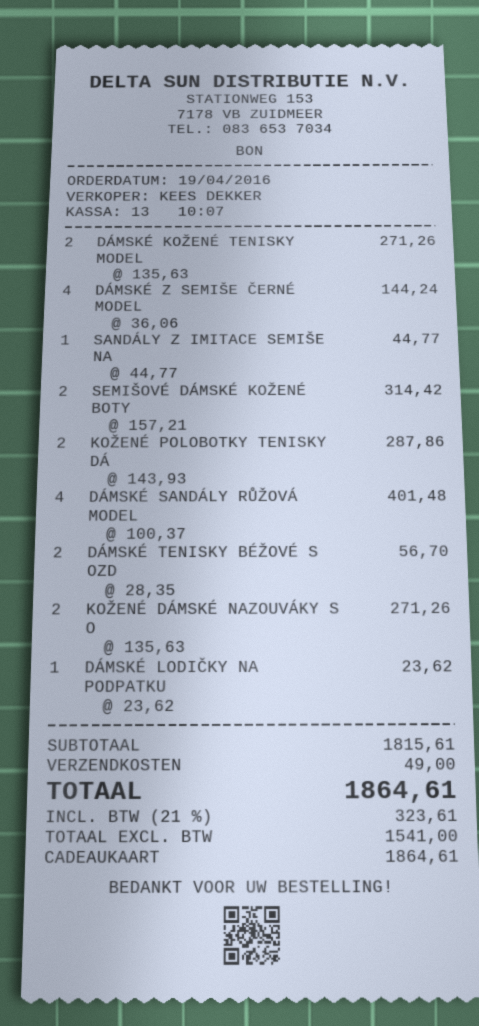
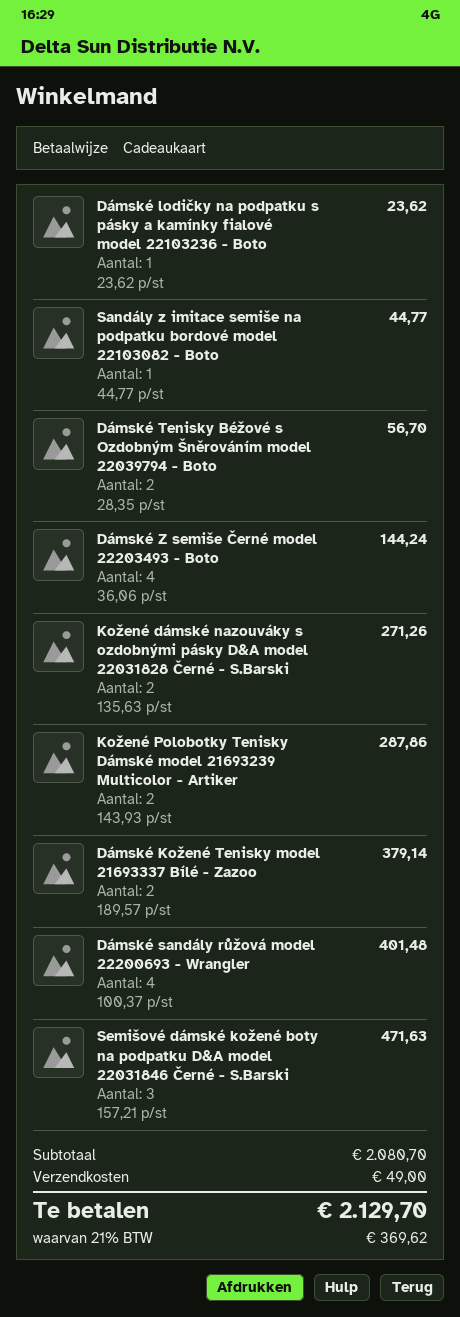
DÁMSKÉ KOŽENÉ TENISKY MODEL: 2 x 135.63 = 271.26 -> 2 x 189.57 = 379.14
SEMIŠOVÉ DÁMSKÉ KOŽENÉ BOTY: 2 x 157.21 = 314.42 -> 3 x 157.21 = 471.63
subtotal: 1815.61 -> 2080.70
tax: 21% = 323.61 -> 21% = 369.62
total: 1864.61 -> 2129.70

